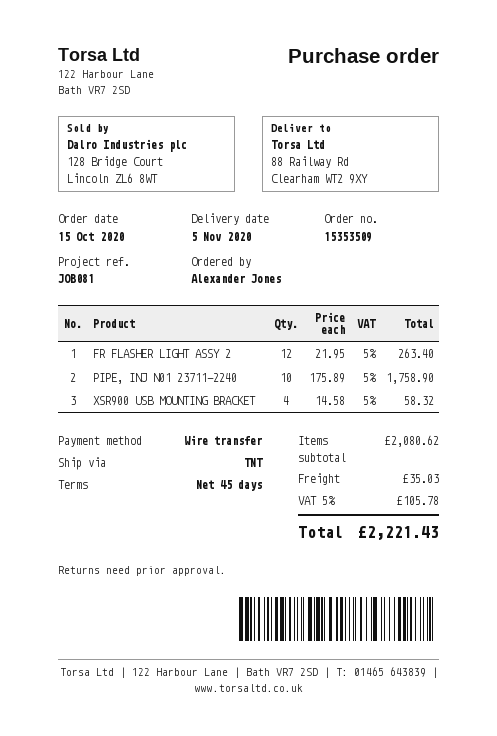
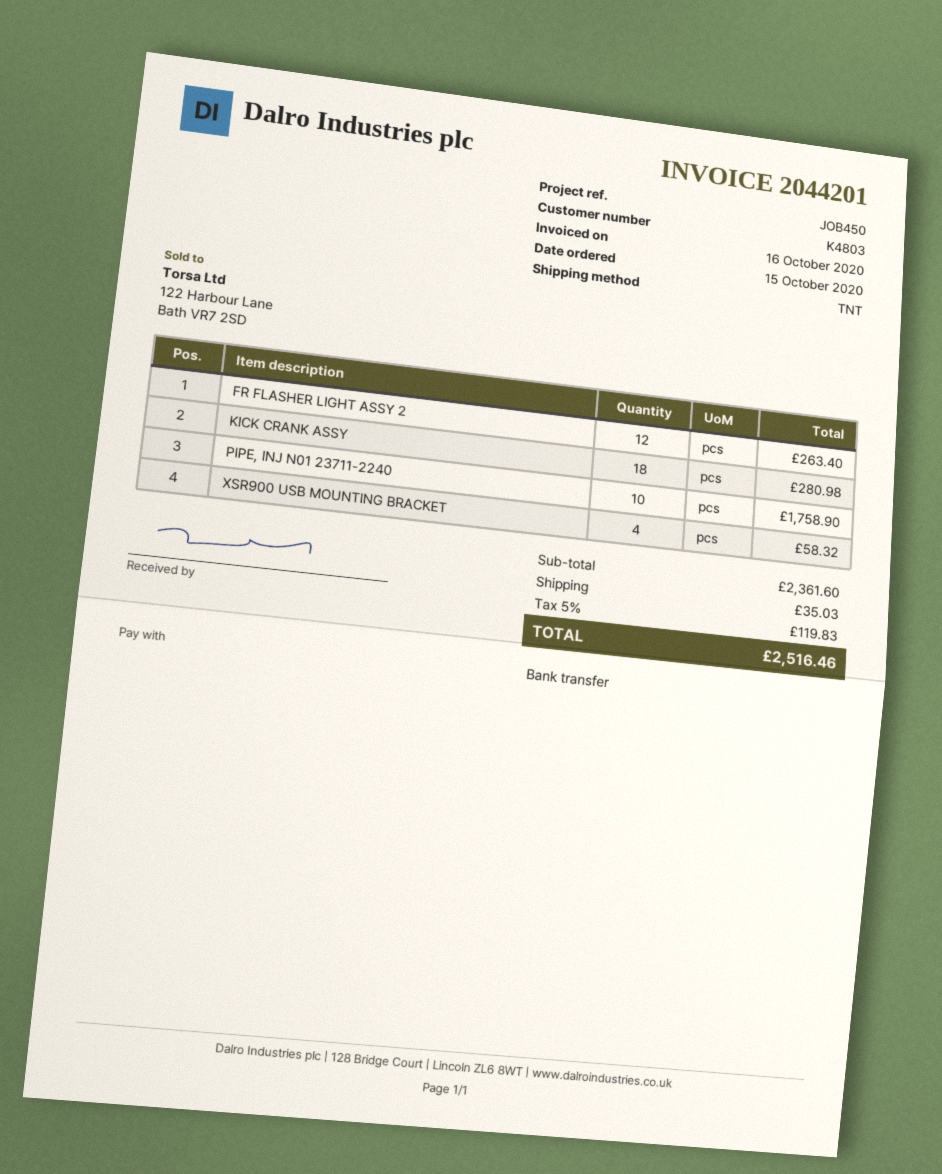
reference: JOB081 -> JOB450
KICK CRANK ASSY: none -> 18 for 280.98
subtotal: 2080.62 -> 2361.60
tax: 5% = 105.78 -> 5% = 119.83
total: 2221.43 -> 2516.46

